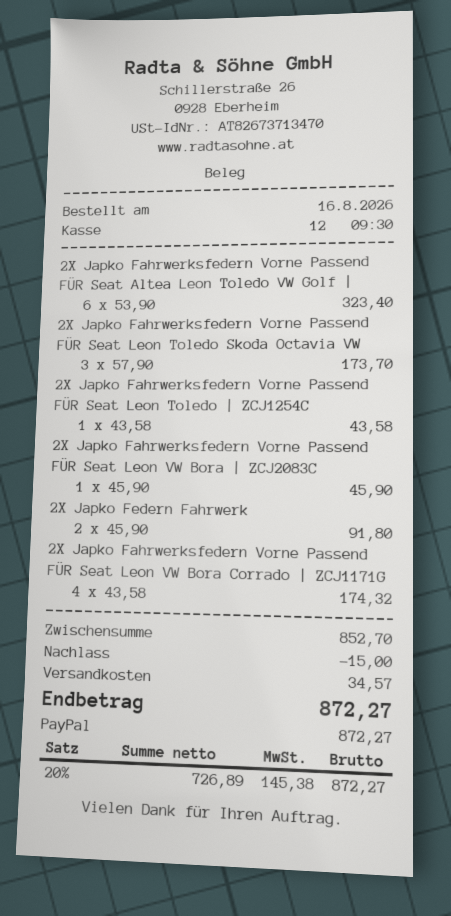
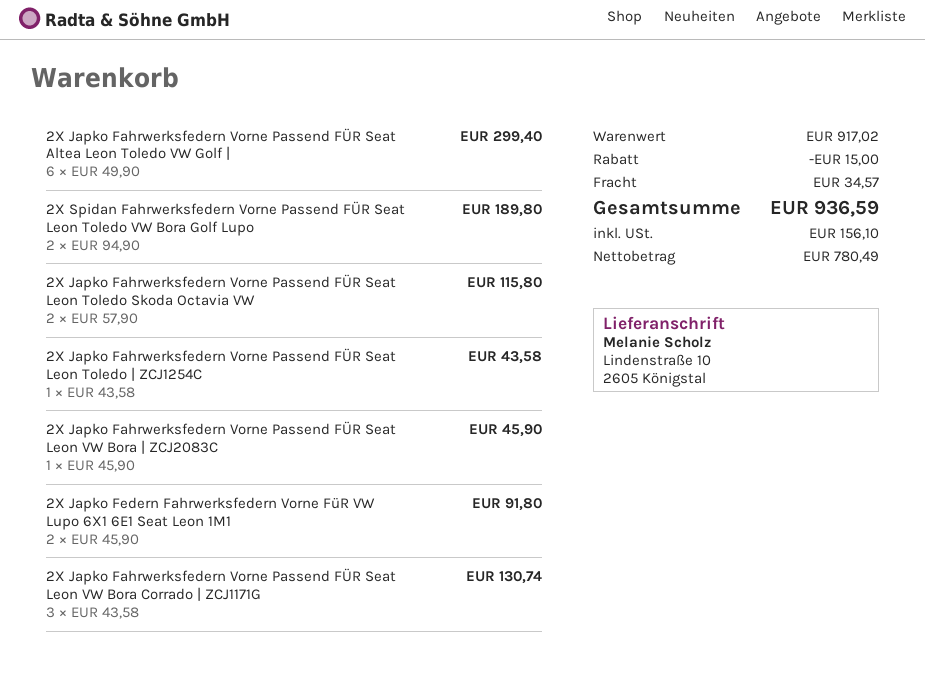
2X Japko Fahrwerksfedern Vorne Passend FÜR Seat Altea Leon Toledo VW Golf |: 6 x 53.90 = 323.40 -> 6 x 49.90 = 299.40
2X Japko Fahrwerksfedern Vorne Passend FÜR Seat Leon Toledo Skoda Octavia VW: 3 x 57.90 = 173.70 -> 2 x 57.90 = 115.80
2X Japko Fahrwerksfedern Vorne Passend FÜR Seat Leon VW Bora Corrado | ZCJ1171G: 4 x 43.58 = 174.32 -> 3 x 43.58 = 130.74
2X Spidan Fahrwerksfedern Vorne Passend FÜR Seat Leon Toledo VW Bora Golf Lupo: none -> 2 x 94.90 = 189.80
subtotal: 852.70 -> 917.02
net: 726.89 -> 780.49
tax: 145.38 -> 156.10
total: 872.27 -> 936.59

